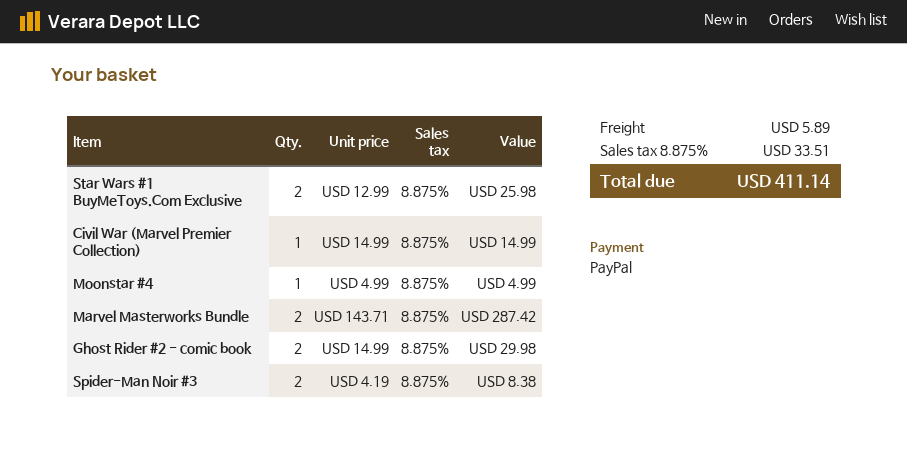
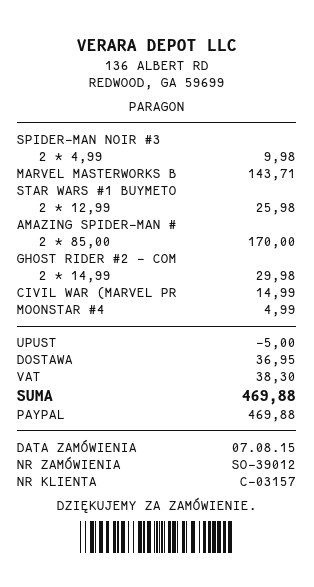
Marvel Masterworks Bundle: 2 x 143.71 = 287.42 -> 1 x 143.71 = 143.71
Spider-Man Noir #3: 2 x 4.19 = 8.38 -> 2 x 4.99 = 9.98
AMAZING SPIDER-MAN #: none -> 2 x 85.00 = 170.00
discount: none -> 5.00
shipping: 5.89 -> 36.95
tax: 33.51 -> 38.30
total: 411.14 -> 469.88

